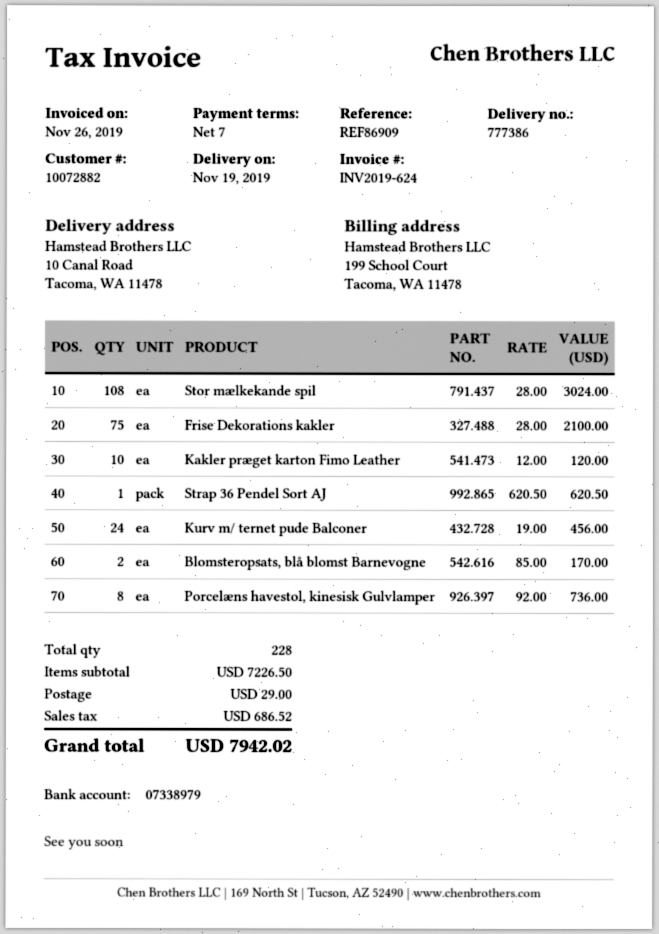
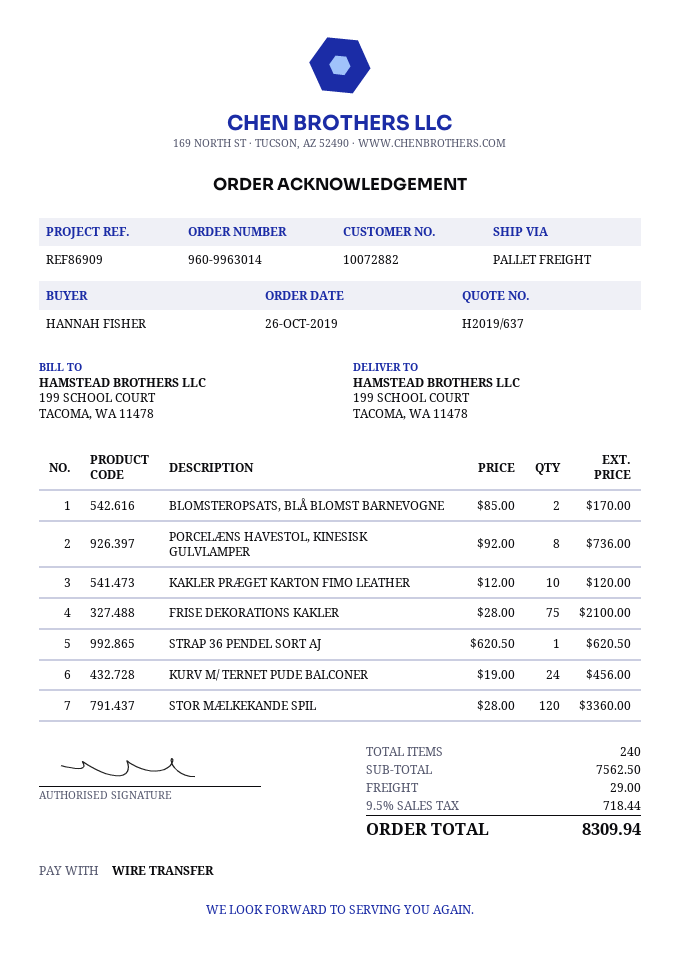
ship to: 10 Canal Road, Tacoma, WA 11478 -> 199 SCHOOL COURT, TACOMA, WA 11478
Stor mælkekande spil: 108 x 28.00 = 3024.00 -> 120 x 28.00 = 3360.00
total quantity: 228 -> 240
subtotal: 7226.50 -> 7562.50
tax: 686.52 -> 718.44
total: 7942.02 -> 8309.94

